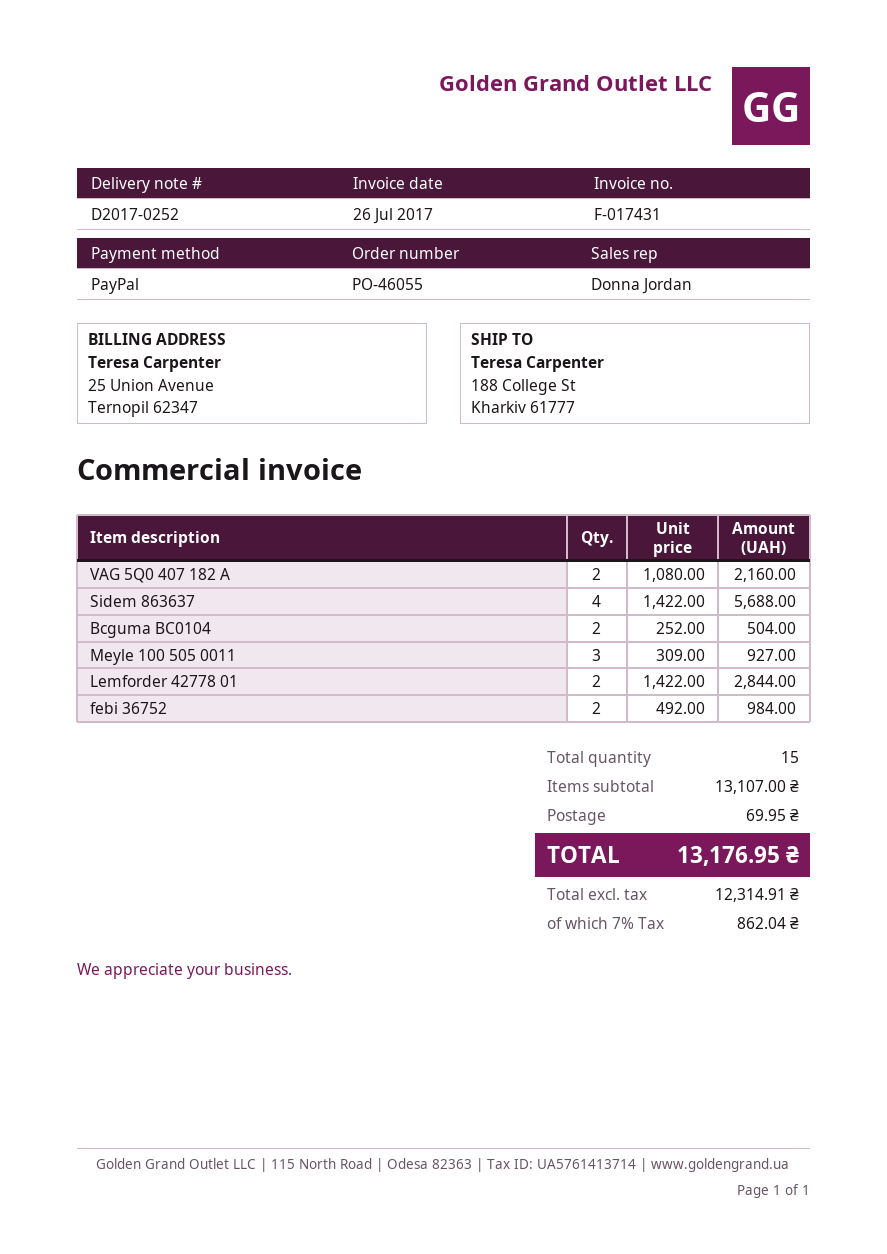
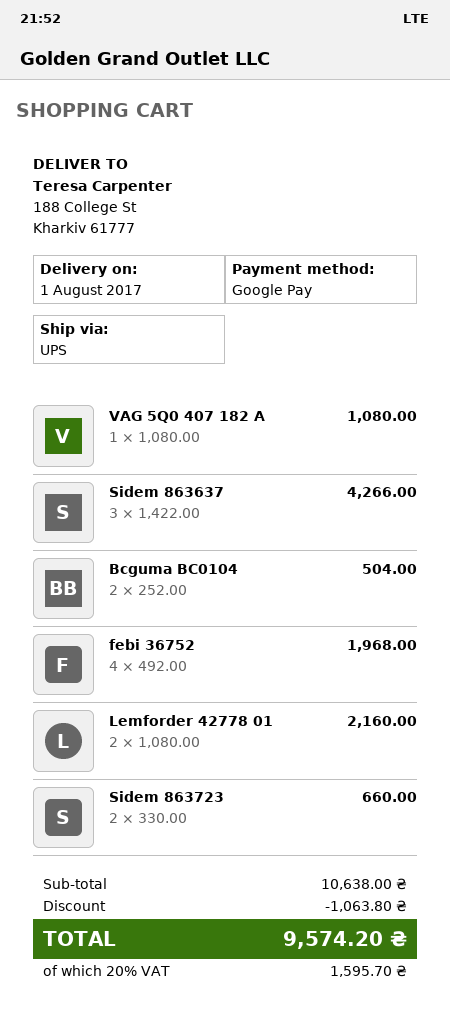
payment method: PayPal -> Google Pay
VAG 5Q0 407 182 A: 2 x 1080.00 = 2160.00 -> 1 x 1080.00 = 1080.00
Sidem 863637: 4 x 1422.00 = 5688.00 -> 3 x 1422.00 = 4266.00
Meyle 100 505 0011: 3 x 309.00 = 927.00 -> none
Lemforder 42778 01: 2 x 1422.00 = 2844.00 -> 2 x 1080.00 = 2160.00
febi 36752: 2 x 492.00 = 984.00 -> 4 x 492.00 = 1968.00
Sidem 863723: none -> 2 x 330.00 = 660.00
subtotal: 13107.00 -> 10638.00
discount: none -> 1063.80
shipping: 69.95 -> none
tax: 7% = 862.04 -> 20% = 1595.70
total: 13176.95 -> 9574.20

